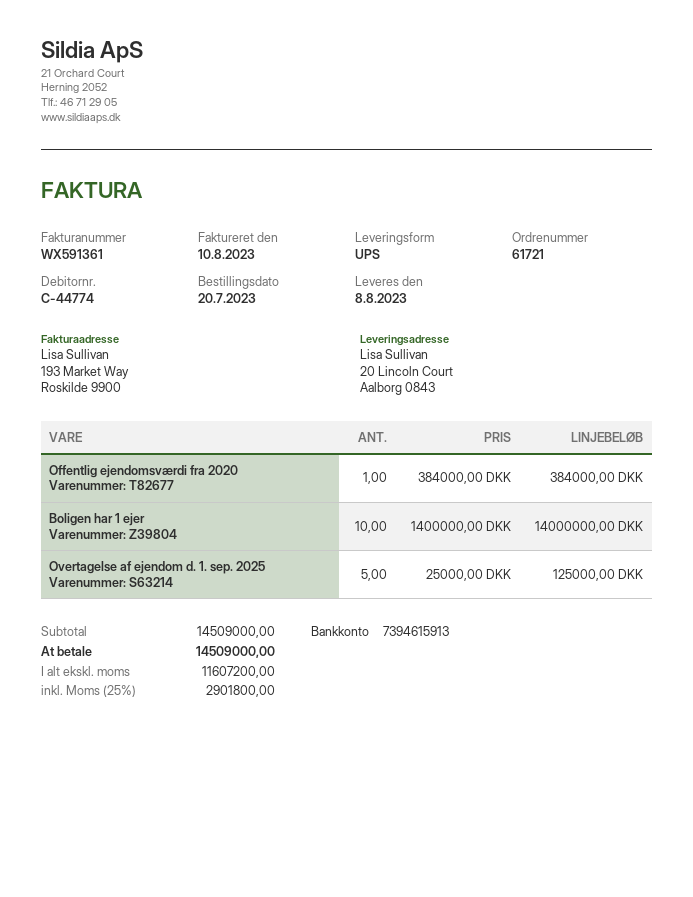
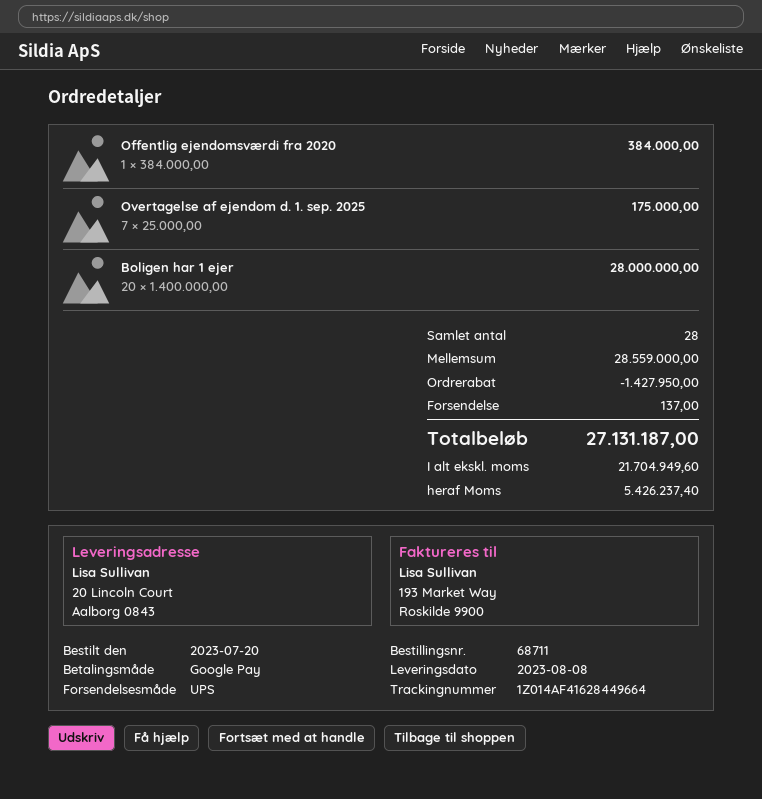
order number: 61721 -> 68711
Boligen har 1 ejer: 10 x 1400000.00 = 14000000.00 -> 20 x 1400000.00 = 28000000.00
Overtagelse af ejendom d. 1. sep. 2025: 5 x 25000.00 = 125000.00 -> 7 x 25000.00 = 175000.00
subtotal: 14509000.00 -> 28559000.00
discount: none -> 1427950.00
shipping: none -> 137.00
net: 11607200.00 -> 21704949.60
tax: 2901800.00 -> 5426237.40
total: 14509000.00 -> 27131187.00

